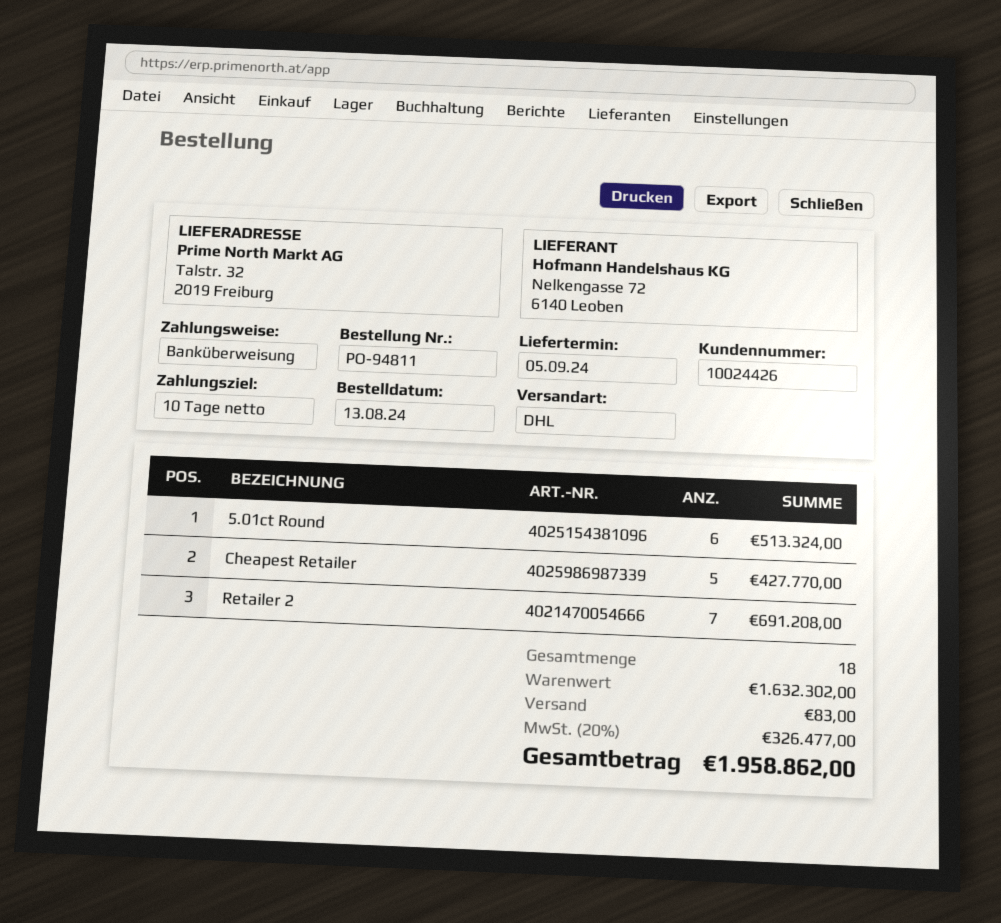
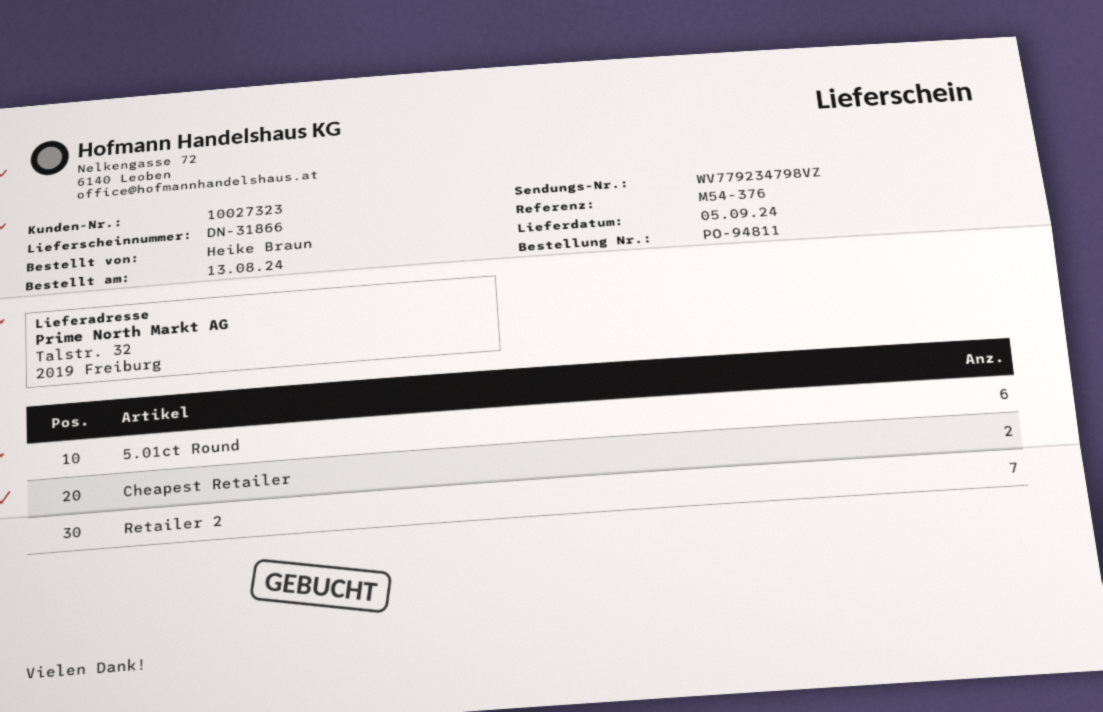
customer number: 10024426 -> 10027323
Cheapest Retailer: 5 -> 2

